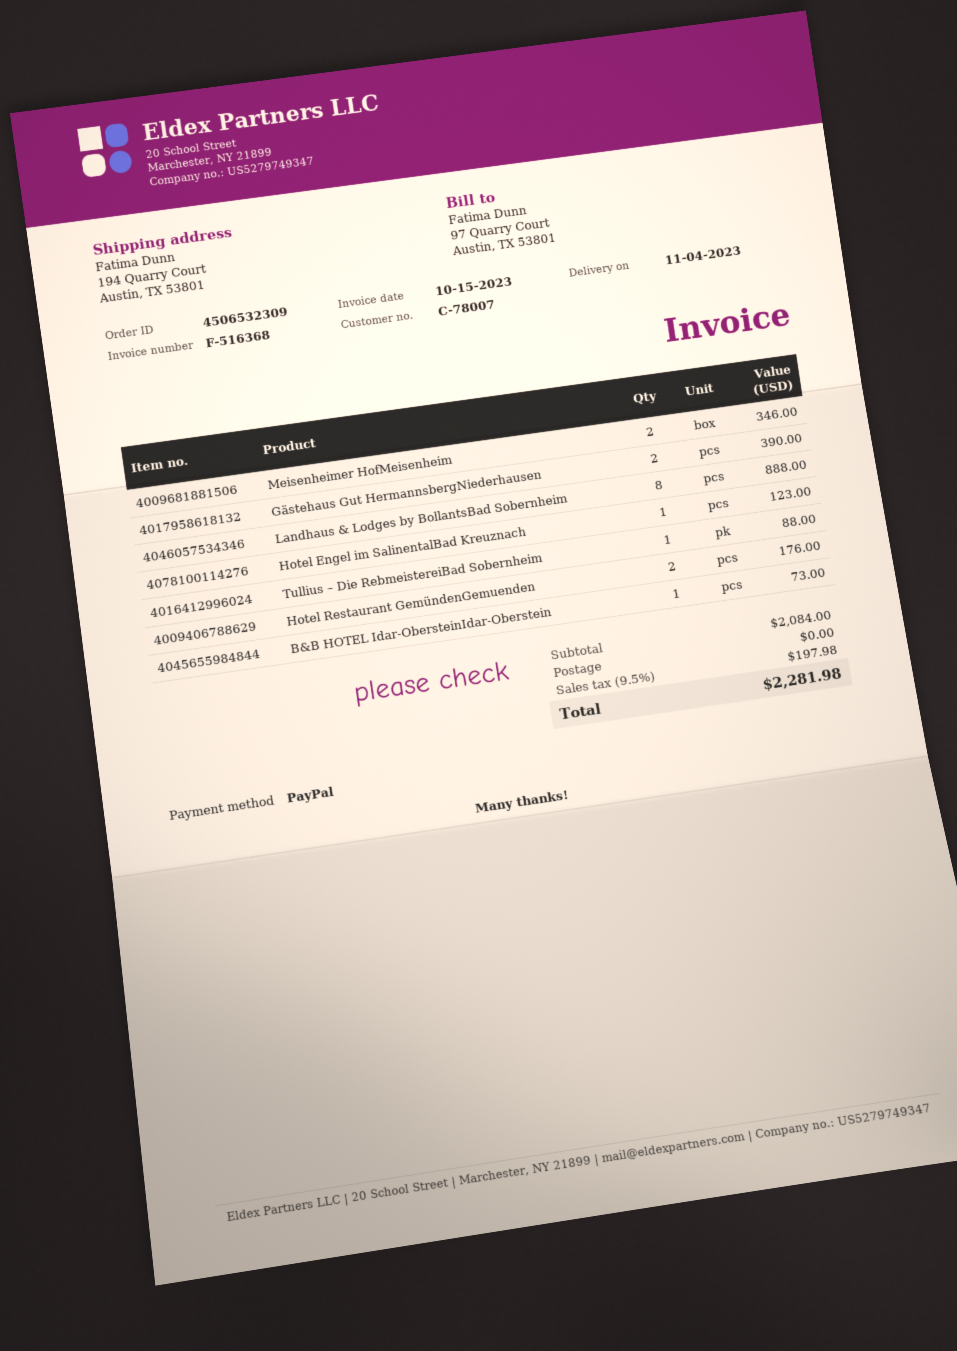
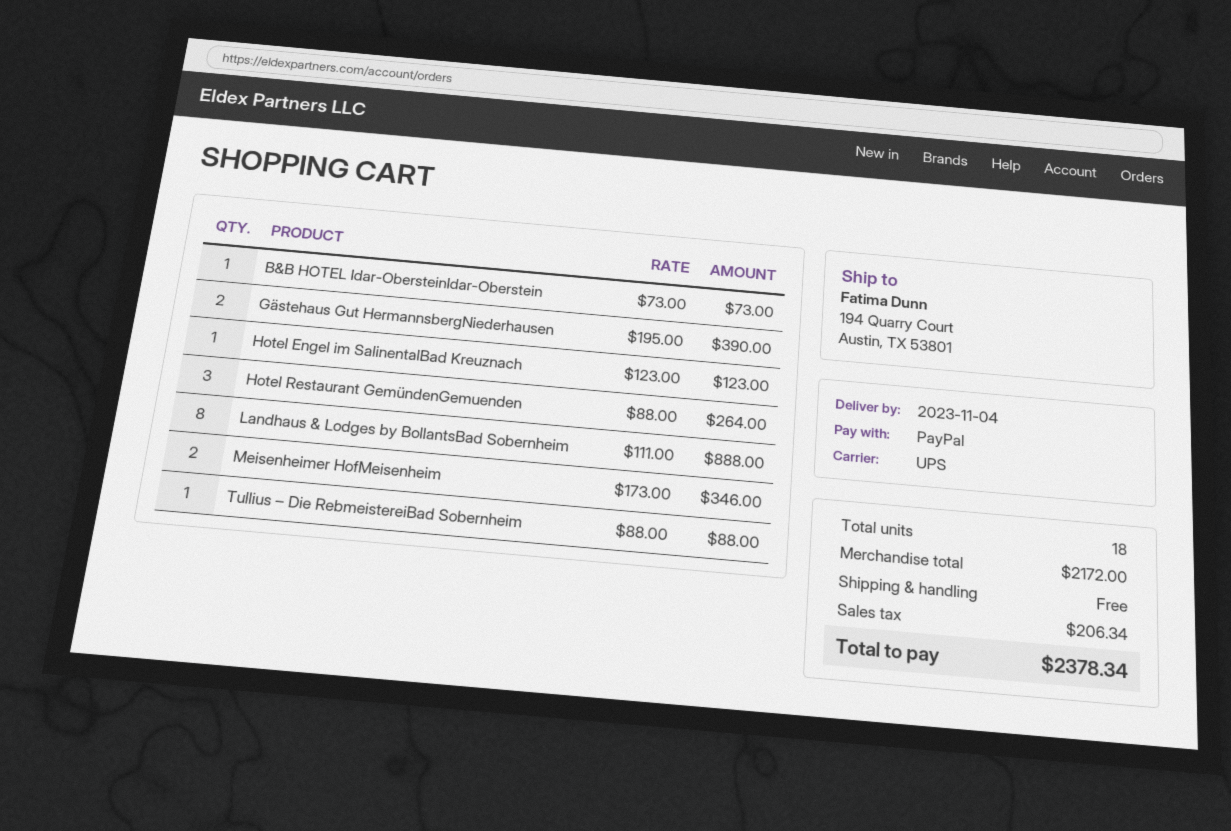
Hotel Restaurant GemündenGemuenden: 2 for 176.00 -> 3 for 264.00
subtotal: 2084.00 -> 2172.00
tax: 197.98 -> 206.34
total: 2281.98 -> 2378.34

